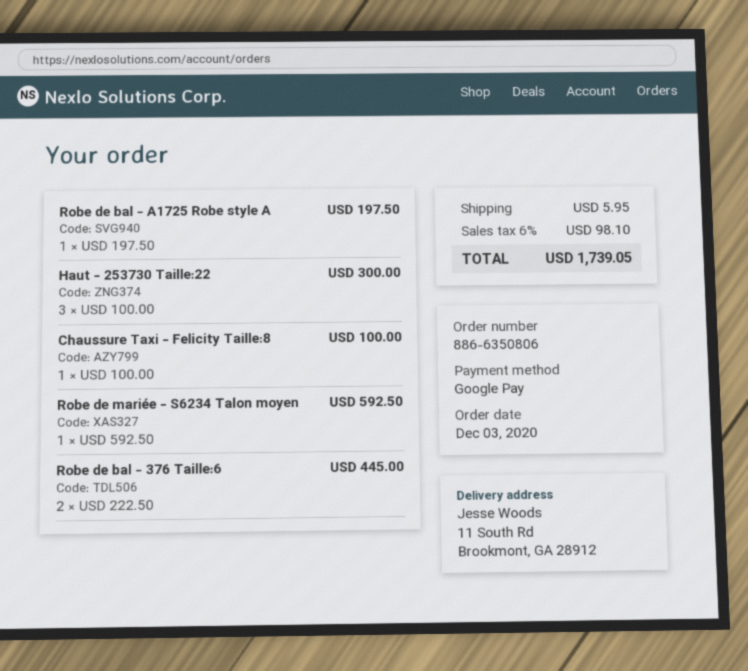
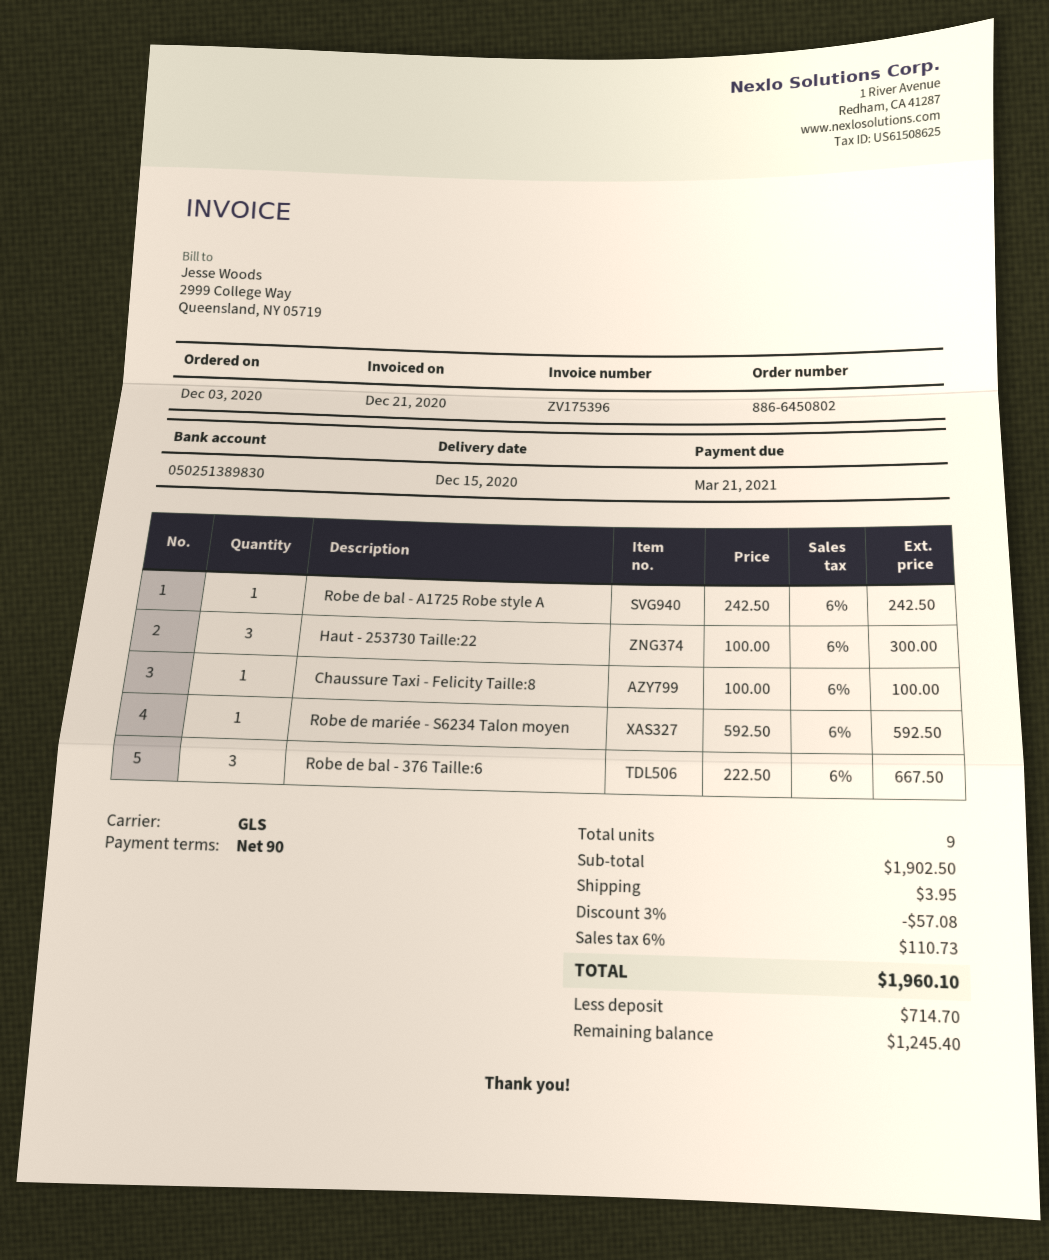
order number: 886-6350806 -> 886-6450802
Robe de bal - A1725 Robe style A: 1 x 197.50 = 197.50 -> 1 x 242.50 = 242.50
Robe de bal - 376 Taille:6: 2 x 222.50 = 445.00 -> 3 x 222.50 = 667.50
discount: none -> 3% = 57.08
shipping: 5.95 -> 3.95
tax: 6% = 98.10 -> 6% = 110.73
total: 1739.05 -> 1960.10

